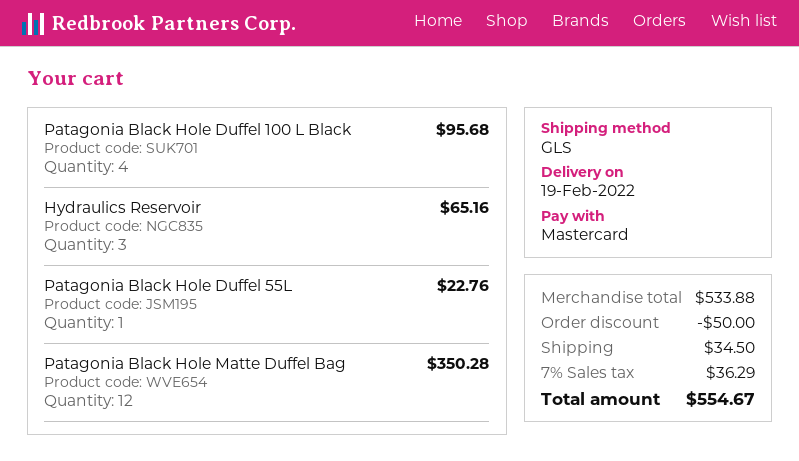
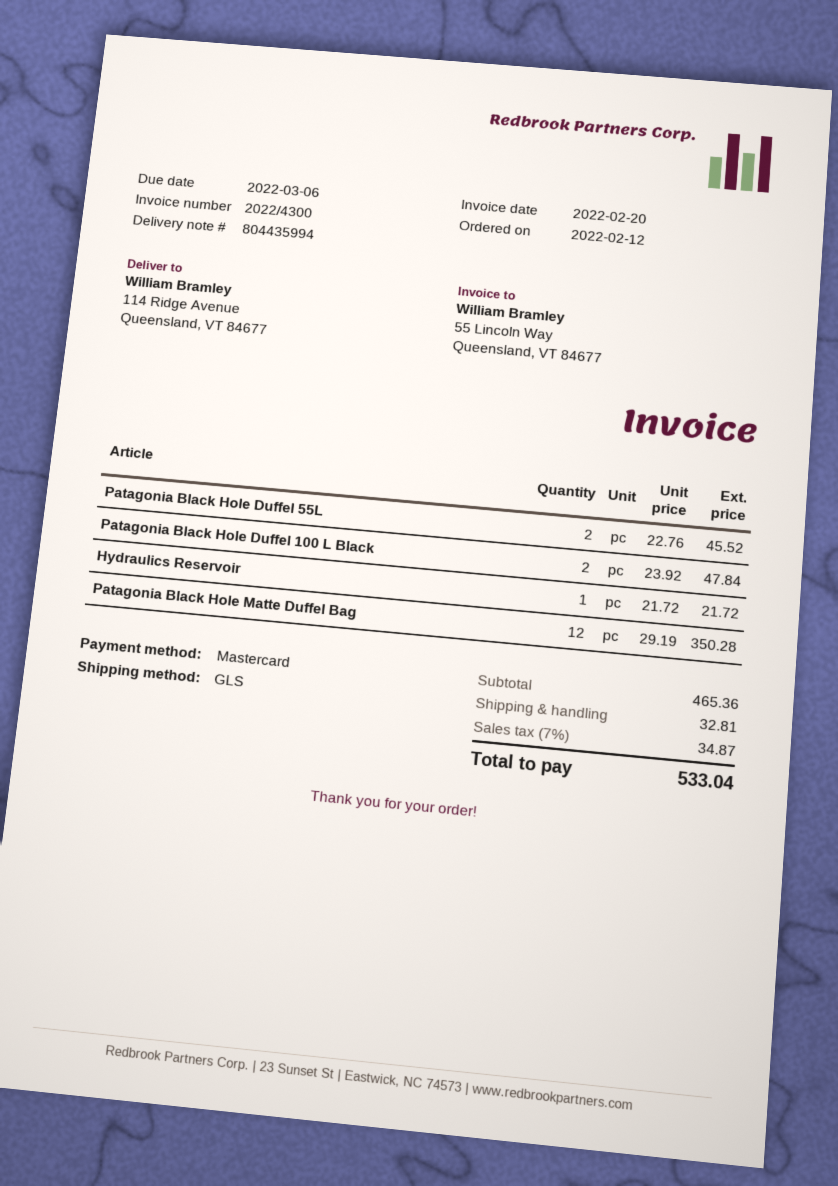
Patagonia Black Hole Duffel 100 L Black: 4 for 95.68 -> 2 for 47.84
Hydraulics Reservoir: 3 for 65.16 -> 1 for 21.72
Patagonia Black Hole Duffel 55L: 1 for 22.76 -> 2 for 45.52
subtotal: 533.88 -> 465.36
discount: 50.00 -> none
shipping: 34.50 -> 32.81
tax: 7% = 36.29 -> 7% = 34.87
total: 554.67 -> 533.04

